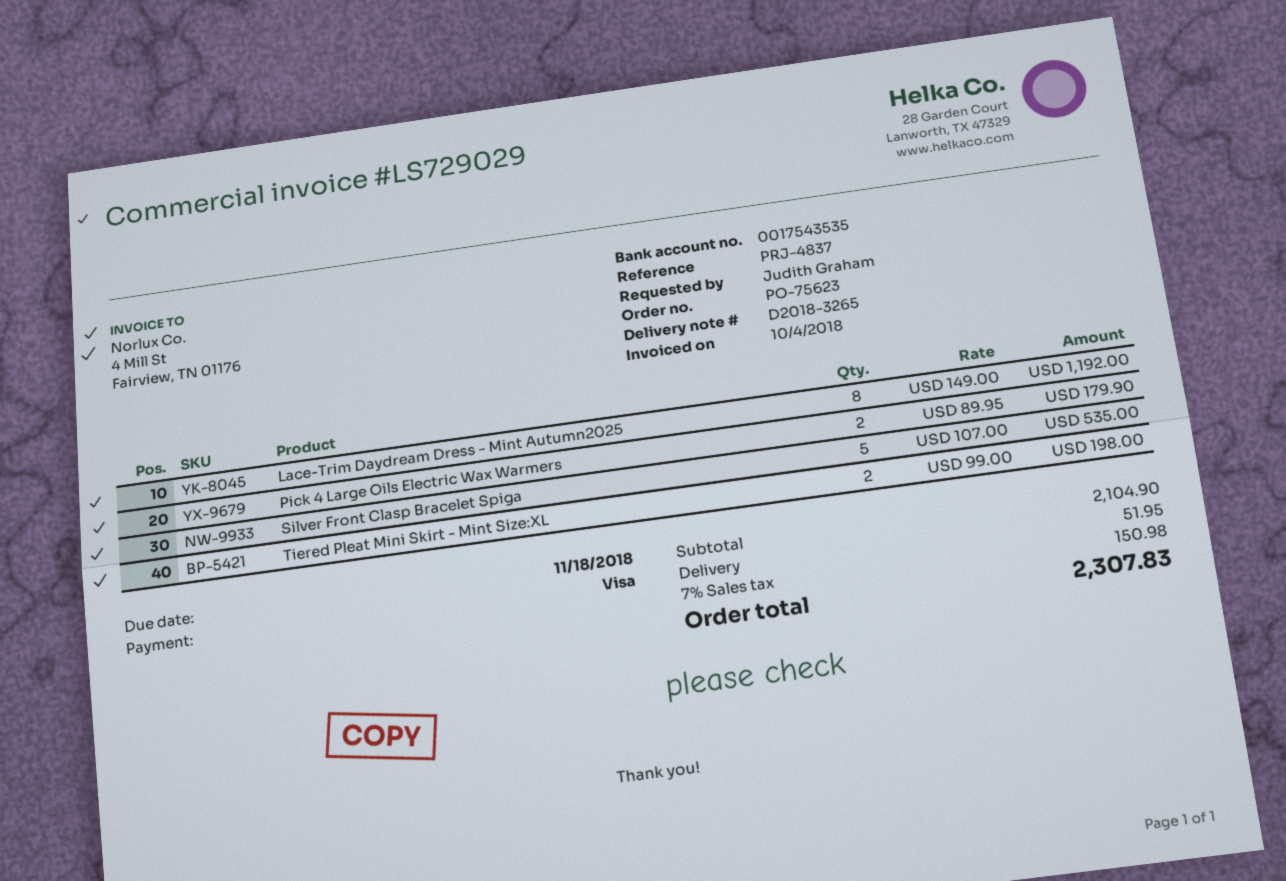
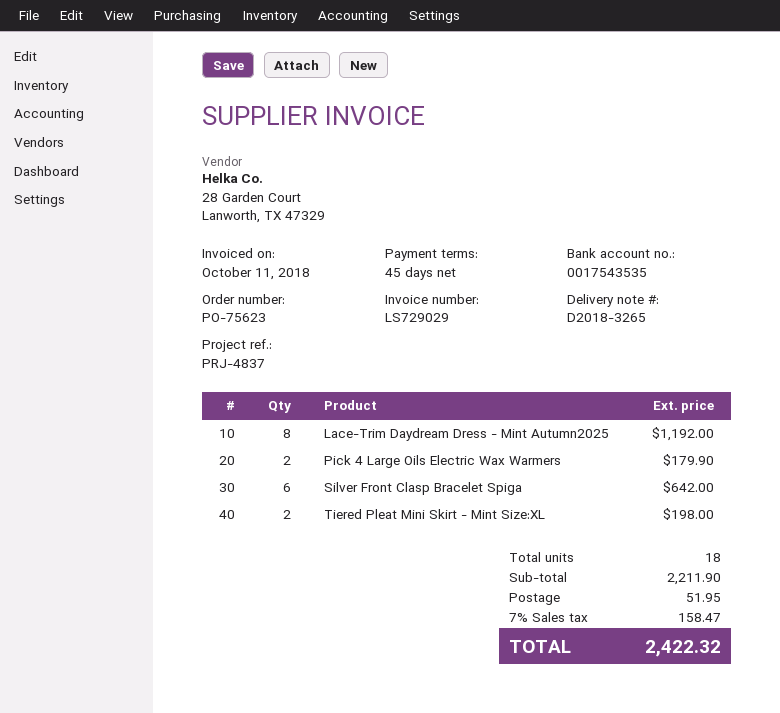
invoice date: 2018-10-04 -> 2018-10-11
Silver Front Clasp Bracelet Spiga: 5 for 535.00 -> 6 for 642.00
subtotal: 2104.90 -> 2211.90
tax: 7% = 150.98 -> 7% = 158.47
total: 2307.83 -> 2422.32

